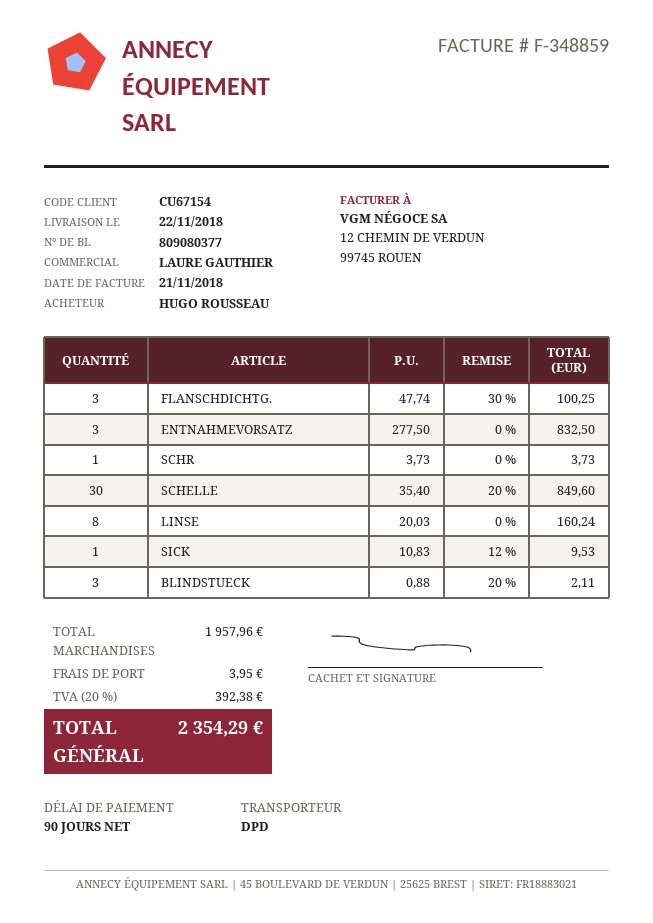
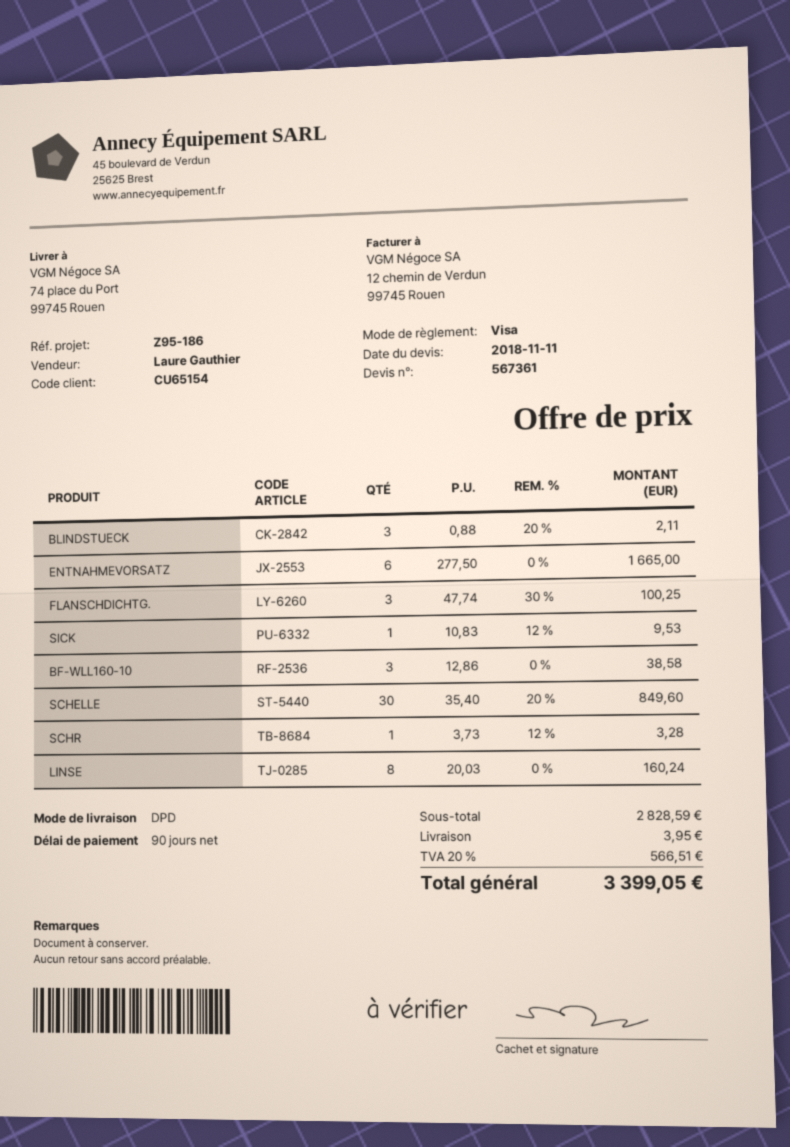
customer number: CU67154 -> CU65154
ENTNAHMEVORSATZ: 3 x 277.50 = 832.50 -> 6 x 277.50 = 1665.00
SCHR: 1 x 3.73 = 3.73 -> 1 x 3.73 - 12% = 3.28
BF-WLL160-10: none -> 3 x 12.86 = 38.58
subtotal: 1957.96 -> 2828.59
tax: 20% = 392.38 -> 20% = 566.51
total: 2354.29 -> 3399.05

